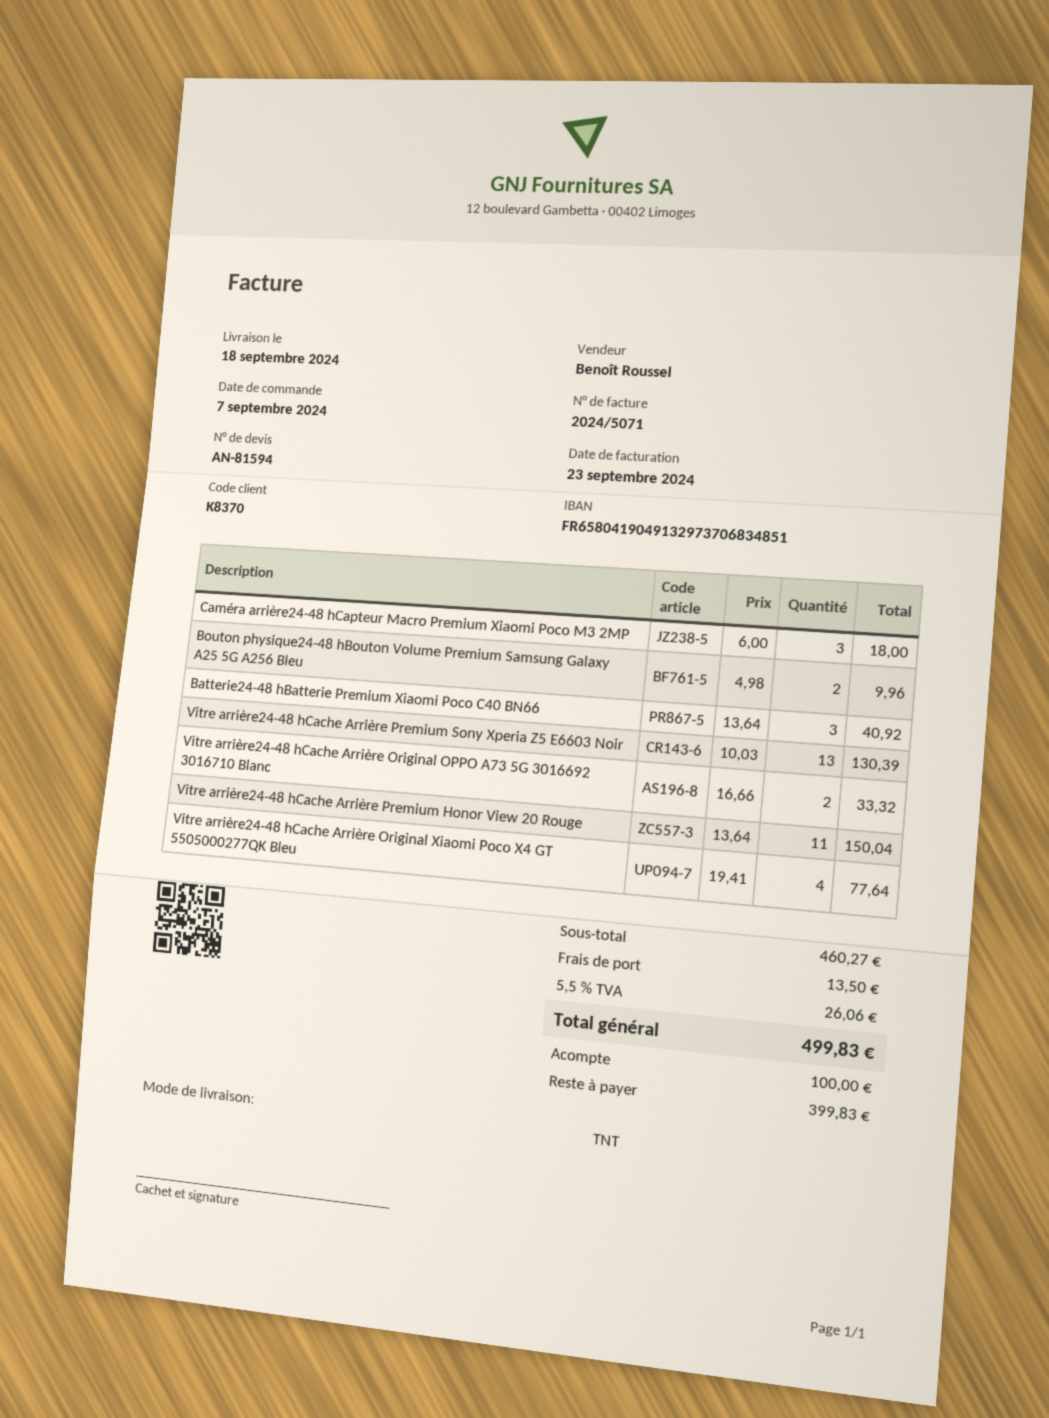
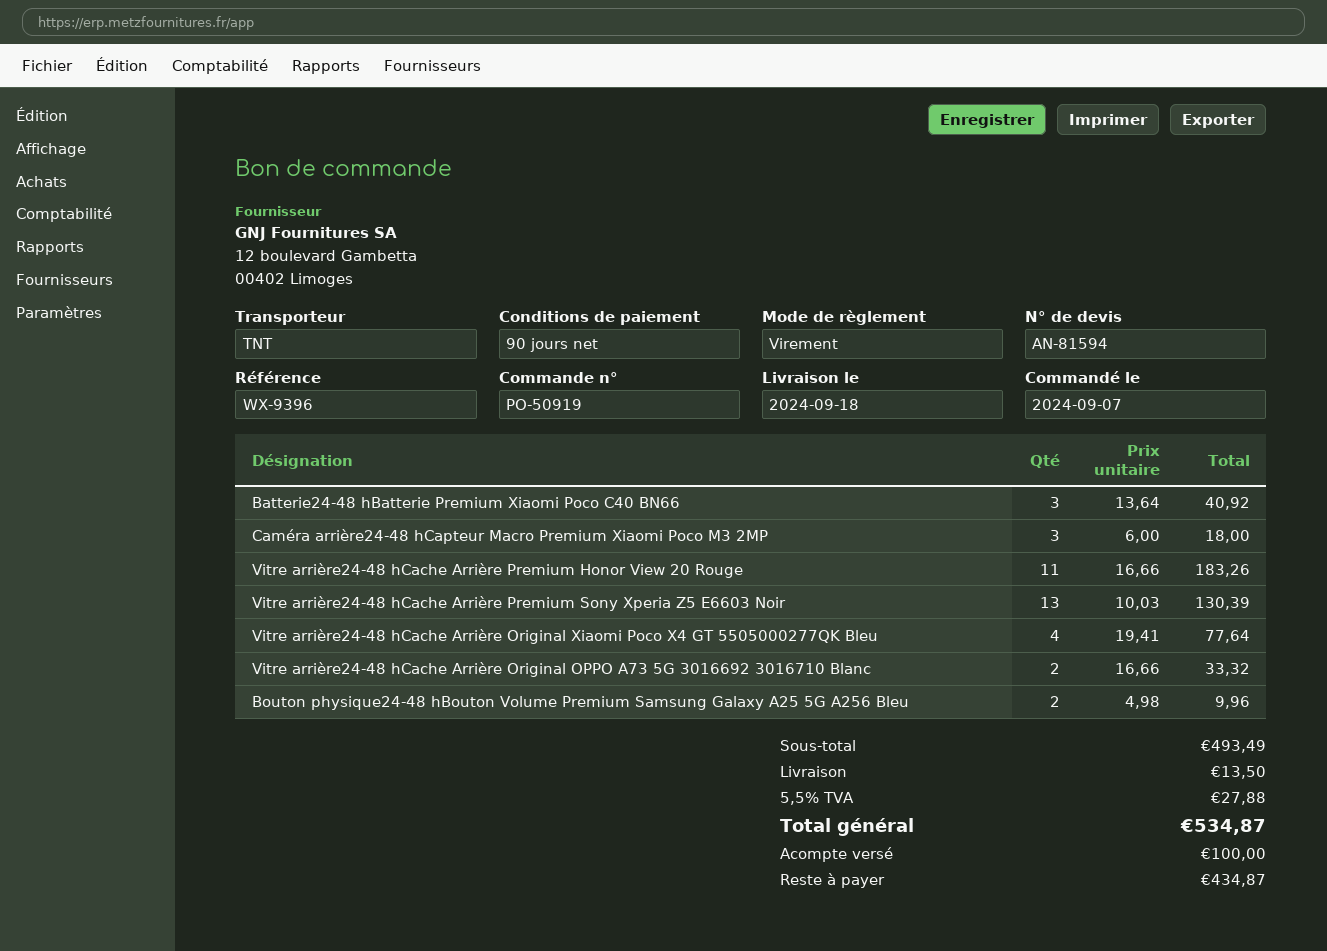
Vitre arrière24-48 hCache Arrière Premium Honor View 20 Rouge: 11 x 13.64 = 150.04 -> 11 x 16.66 = 183.26
subtotal: 460.27 -> 493.49
tax: 5.5% = 26.06 -> 5.5% = 27.88
total: 499.83 -> 534.87
balance: 399.83 -> 434.87

